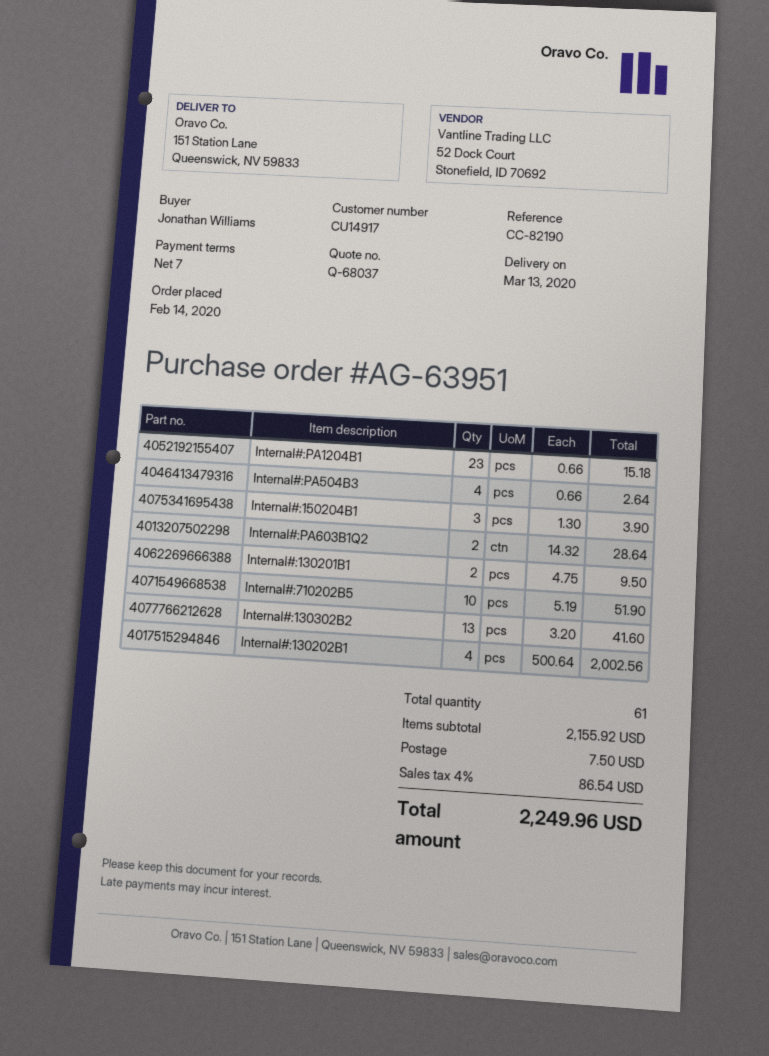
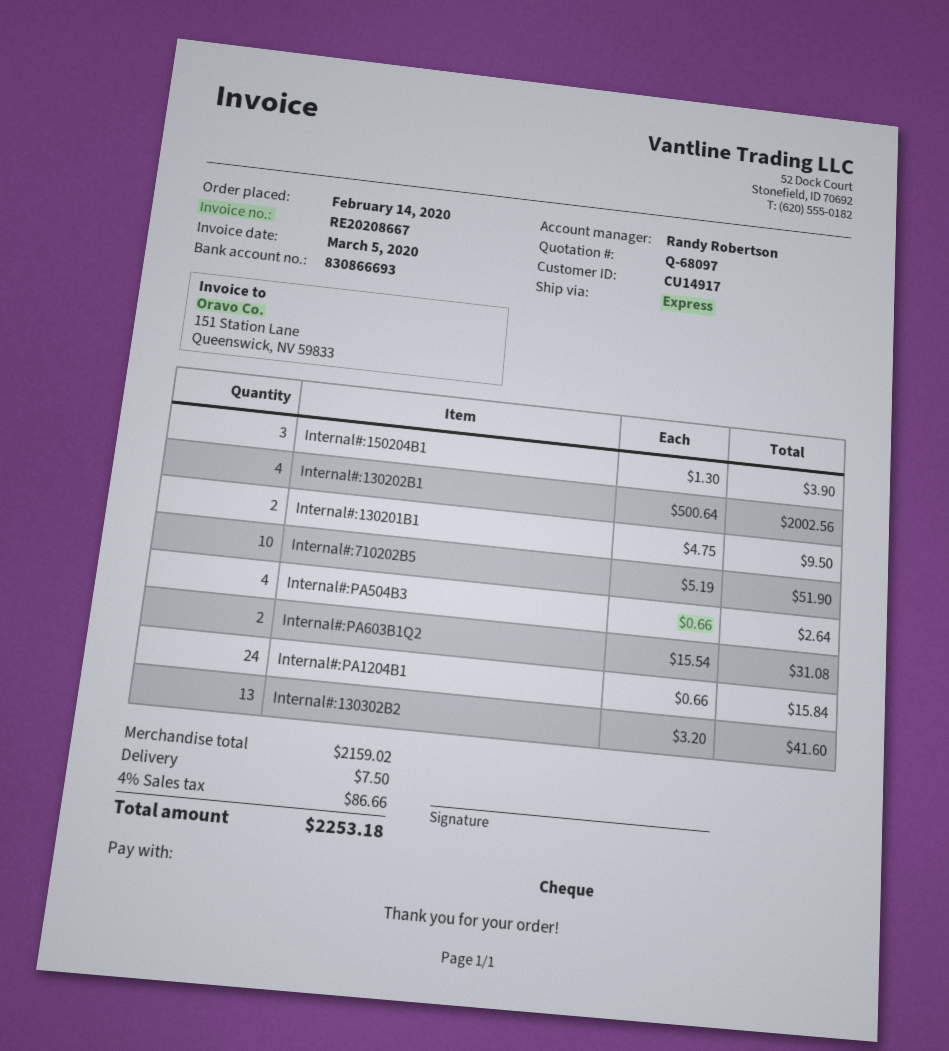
quote number: Q-68037 -> Q-68097
Internal#:PA1204B1: 23 x 0.66 = 15.18 -> 24 x 0.66 = 15.84
Internal#:PA603B1Q2: 2 x 14.32 = 28.64 -> 2 x 15.54 = 31.08
subtotal: 2155.92 -> 2159.02
tax: 4% = 86.54 -> 4% = 86.66
total: 2249.96 -> 2253.18

